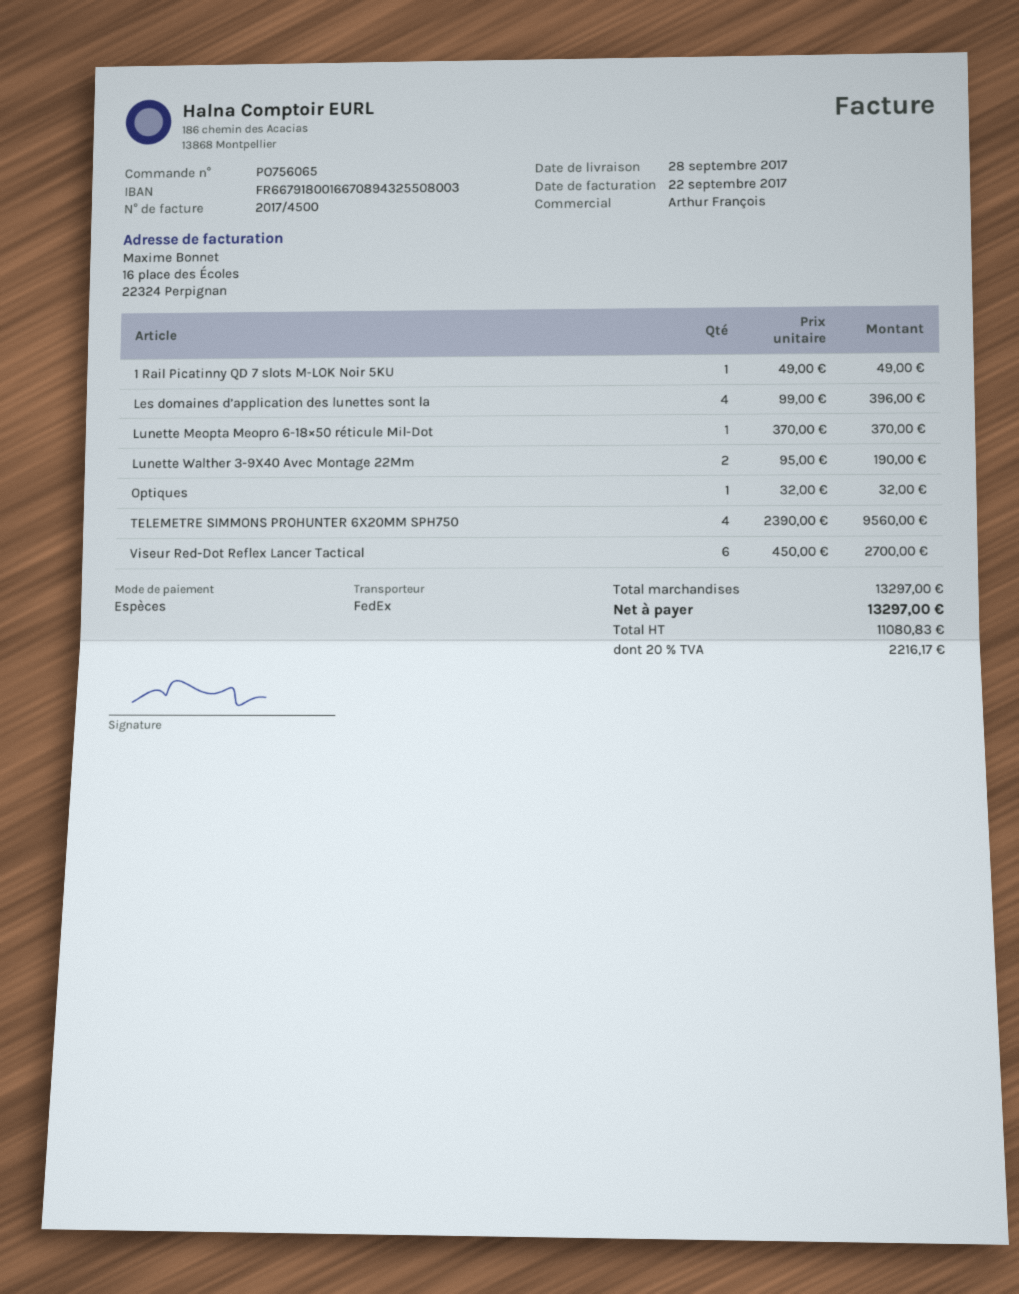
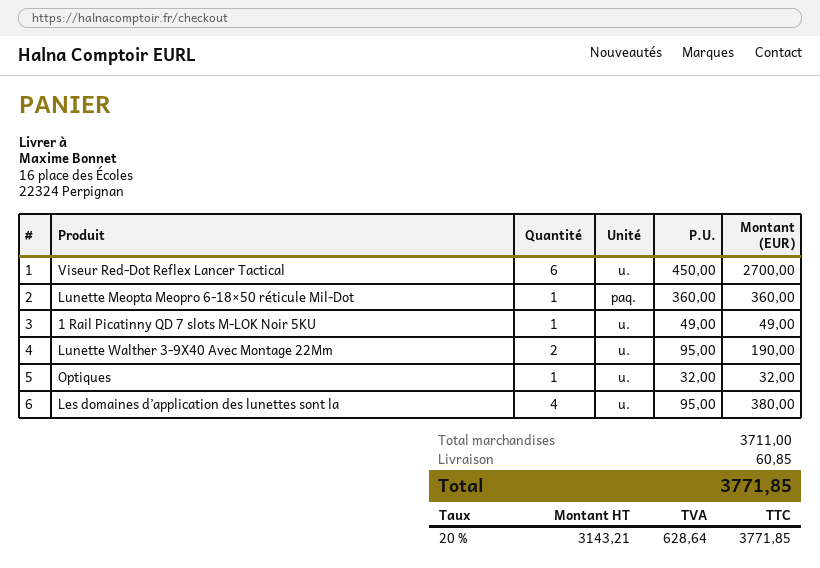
Les domaines d’application des lunettes sont la: 4 x 99.00 = 396.00 -> 4 x 95.00 = 380.00
Lunette Meopta Meopro 6-18×50 réticule Mil-Dot: 1 x 370.00 = 370.00 -> 1 x 360.00 = 360.00
TELEMETRE SIMMONS PROHUNTER 6X20MM SPH750: 4 x 2390.00 = 9560.00 -> none
subtotal: 13297.00 -> 3711.00
shipping: none -> 60.85
net: 11080.83 -> 3143.21
tax: 20% = 2216.17 -> 20% = 628.64
total: 13297.00 -> 3771.85

